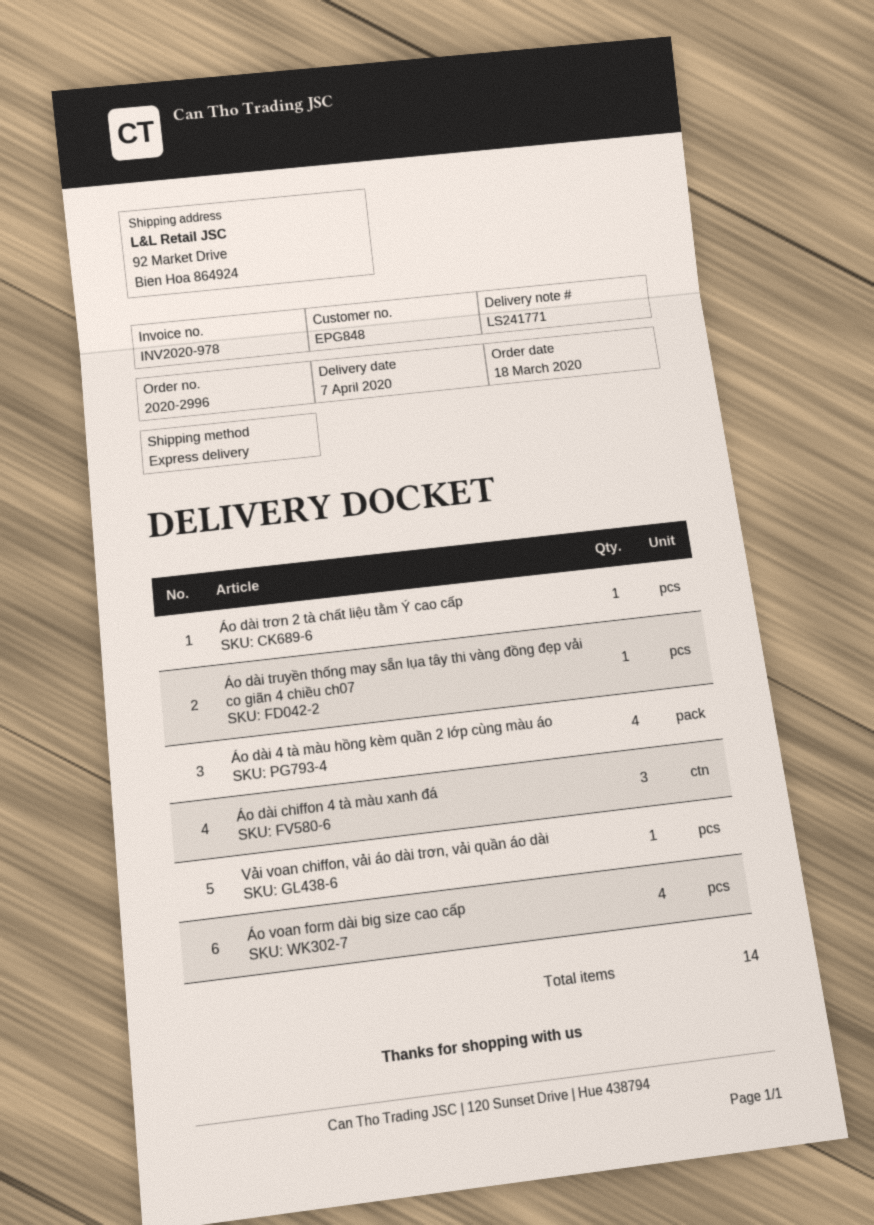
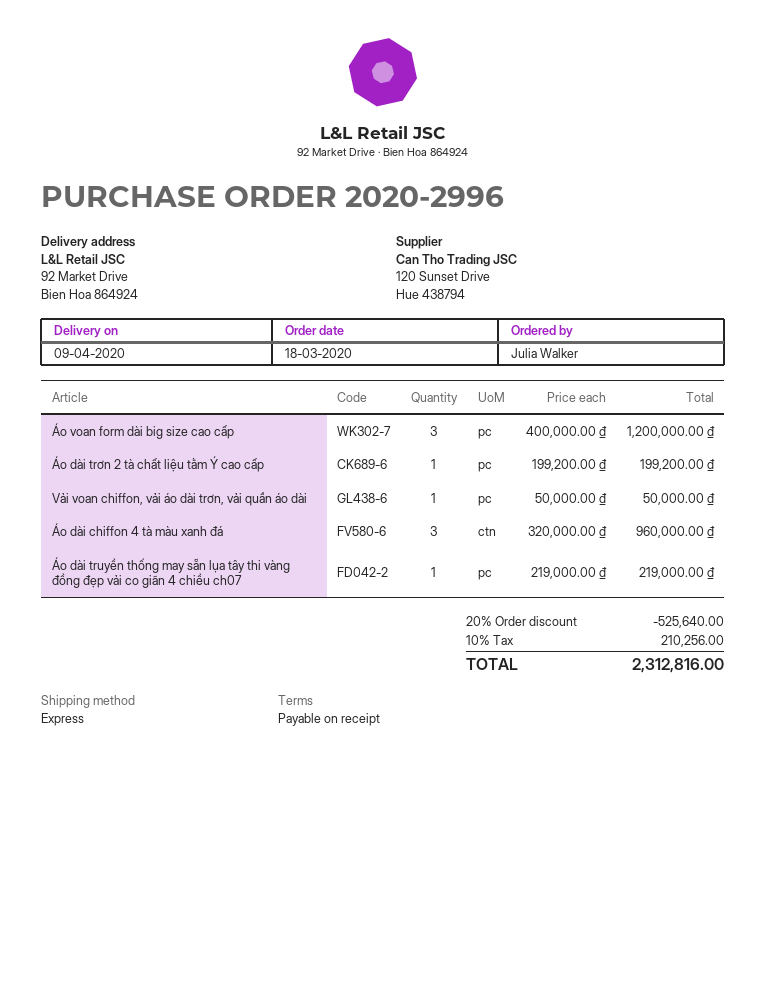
delivery date: 2020-04-07 -> 2020-04-09
Áo dài 4 tà màu hồng kèm quần 2 lớp cùng màu áo: 4 -> none
Áo voan form dài big size cao cấp: 4 -> 3

